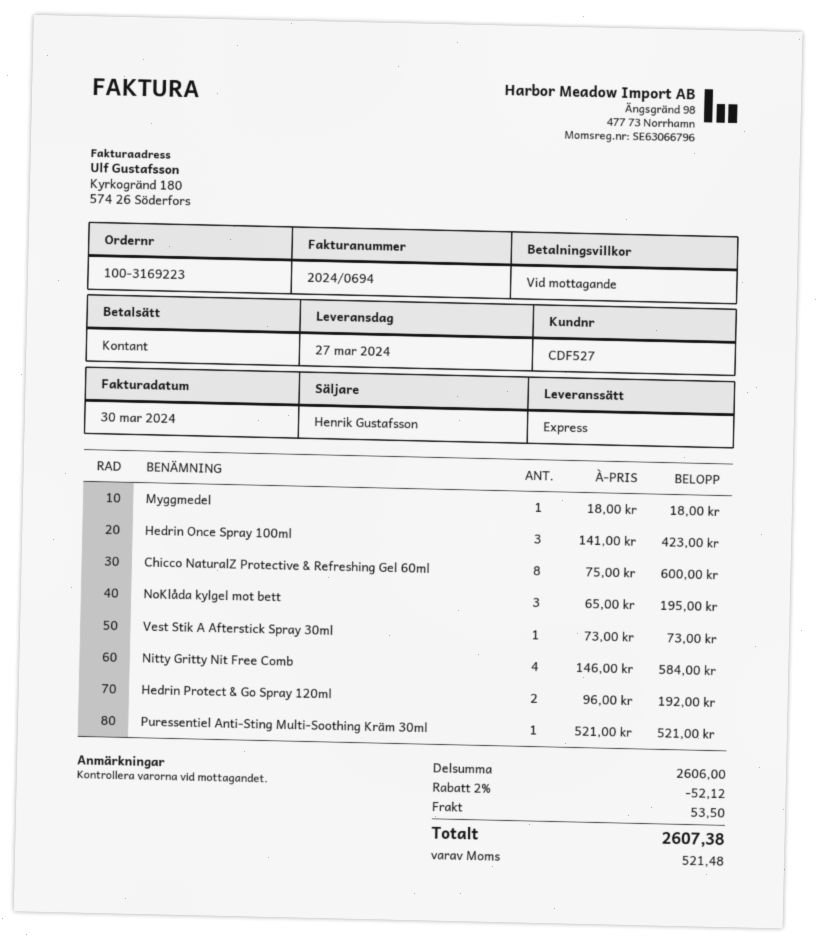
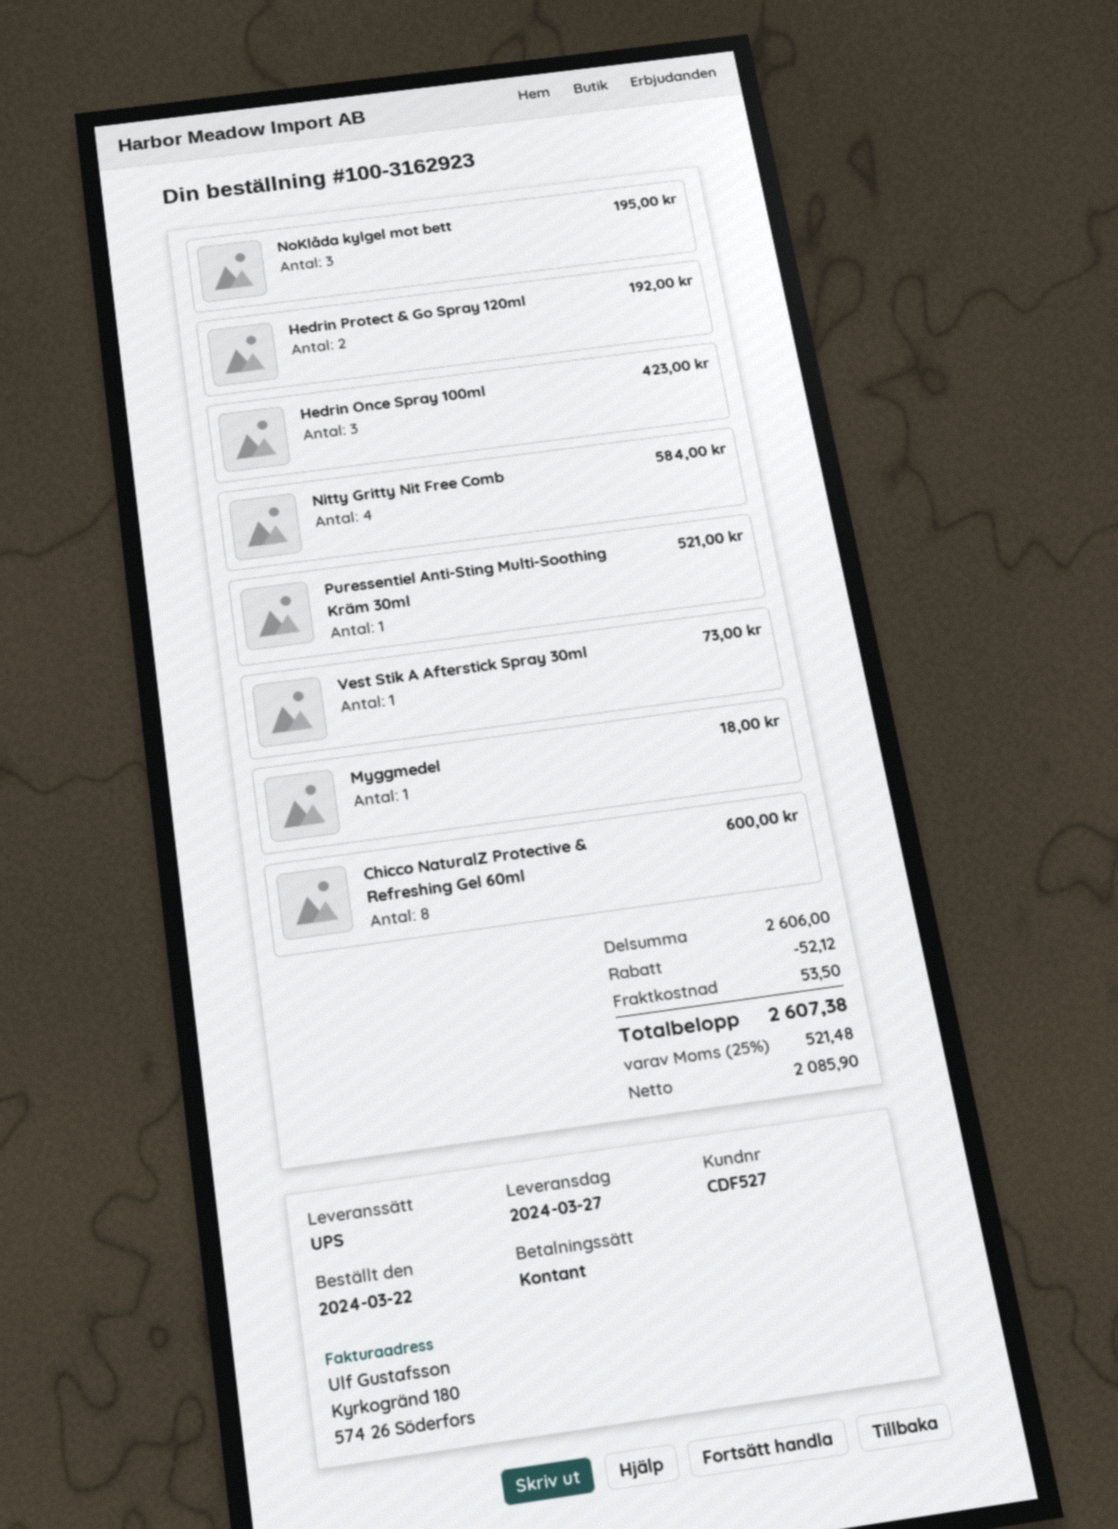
order number: 100-3169223 -> 100-3162923
shipping method: express -> UPS

